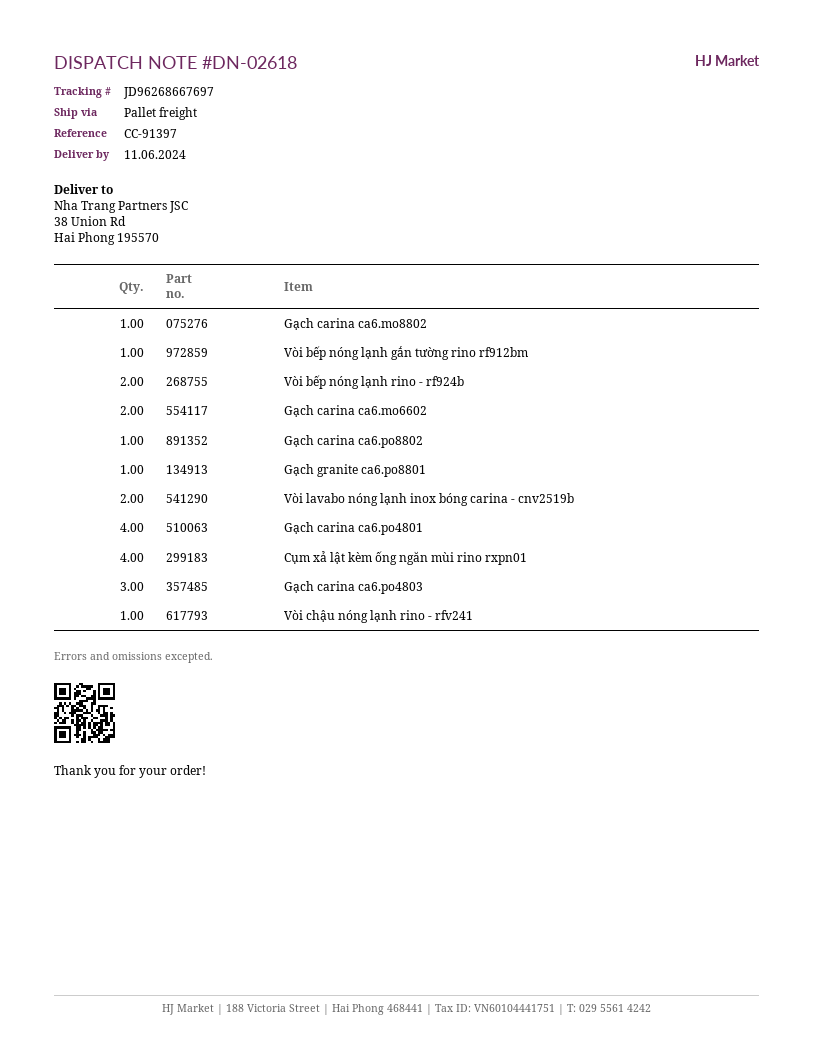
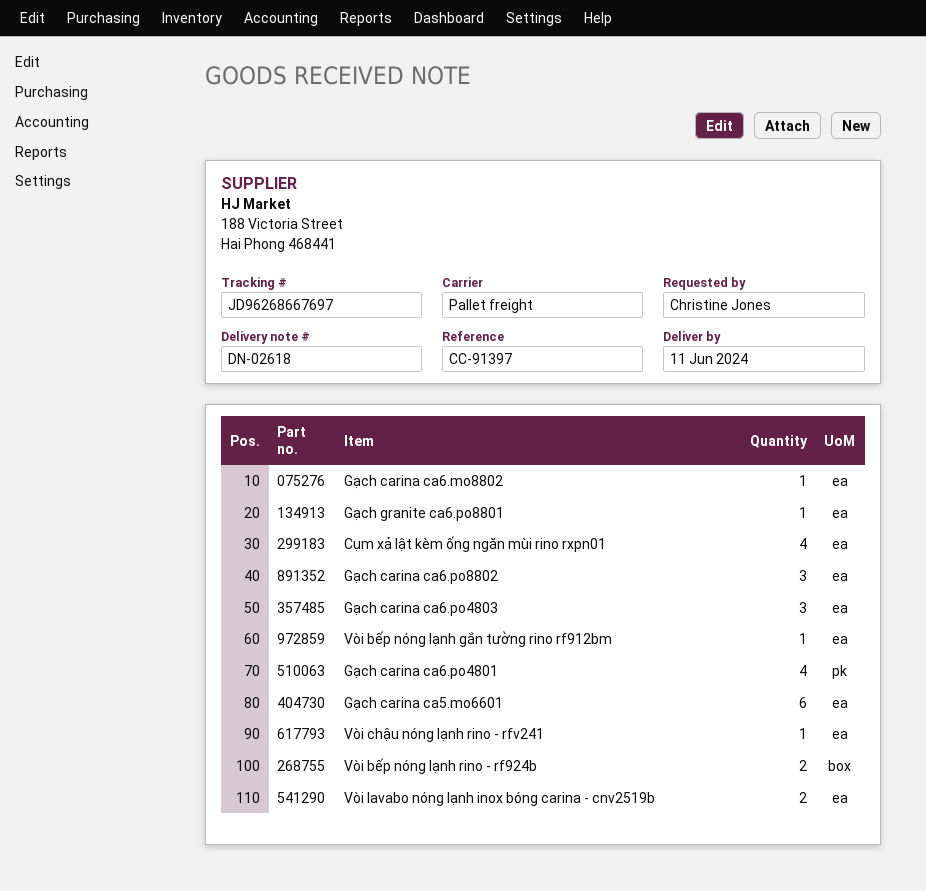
Gạch carina ca6.mo6602: 2 -> none
Gạch carina ca6.po8802: 1 -> 3
Gạch carina ca5.mo6601: none -> 6

